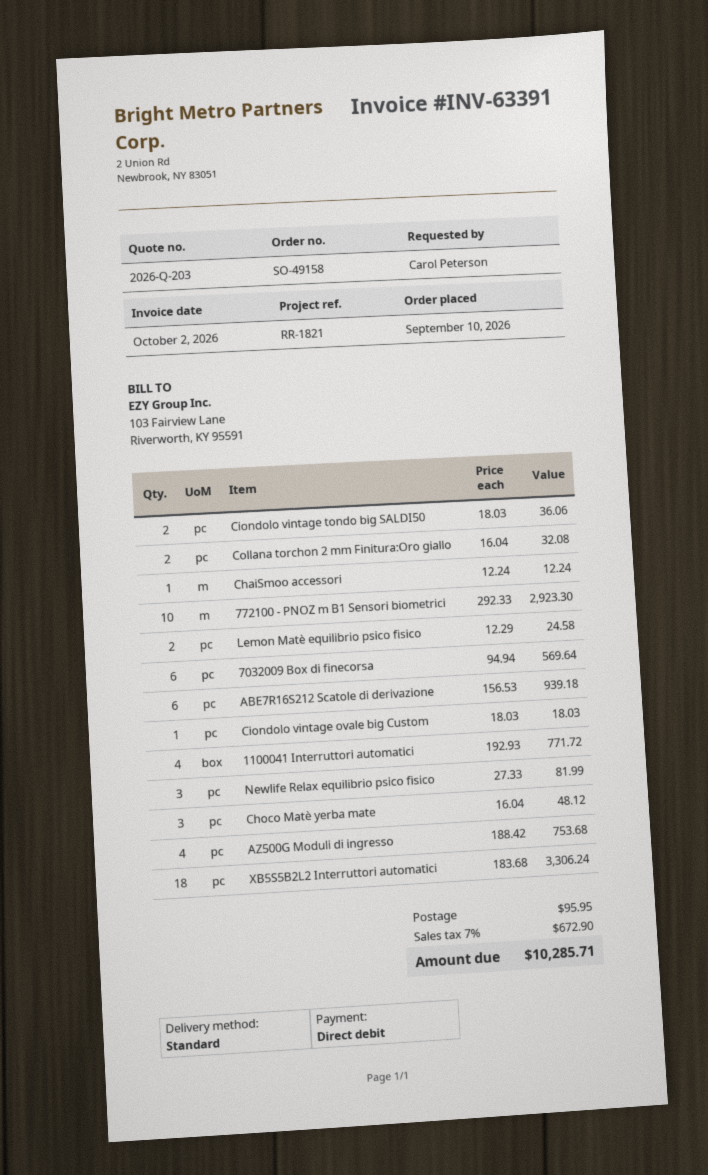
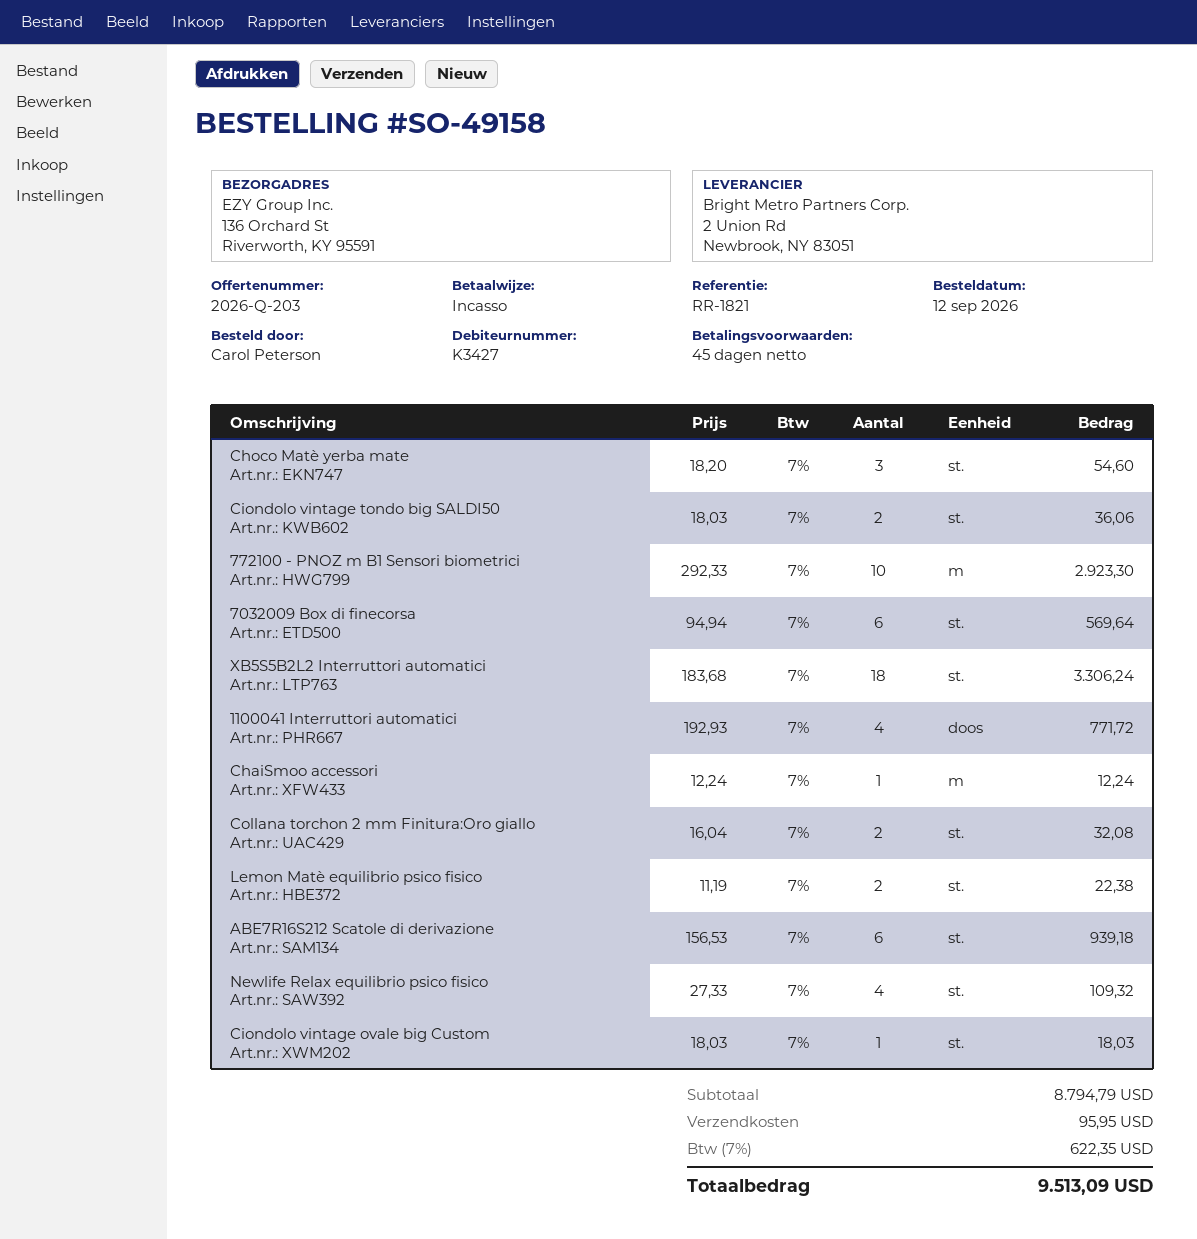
order date: 2026-09-10 -> 2026-09-12
Lemon Matè equilibrio psico fisico: 2 x 12.29 = 24.58 -> 2 x 11.19 = 22.38
Newlife Relax equilibrio psico fisico: 3 x 27.33 = 81.99 -> 4 x 27.33 = 109.32
Choco Matè yerba mate: 3 x 16.04 = 48.12 -> 3 x 18.20 = 54.60
AZ500G Moduli di ingresso: 4 x 188.42 = 753.68 -> none
tax: 7% = 672.90 -> 7% = 622.35
total: 10285.71 -> 9513.09

